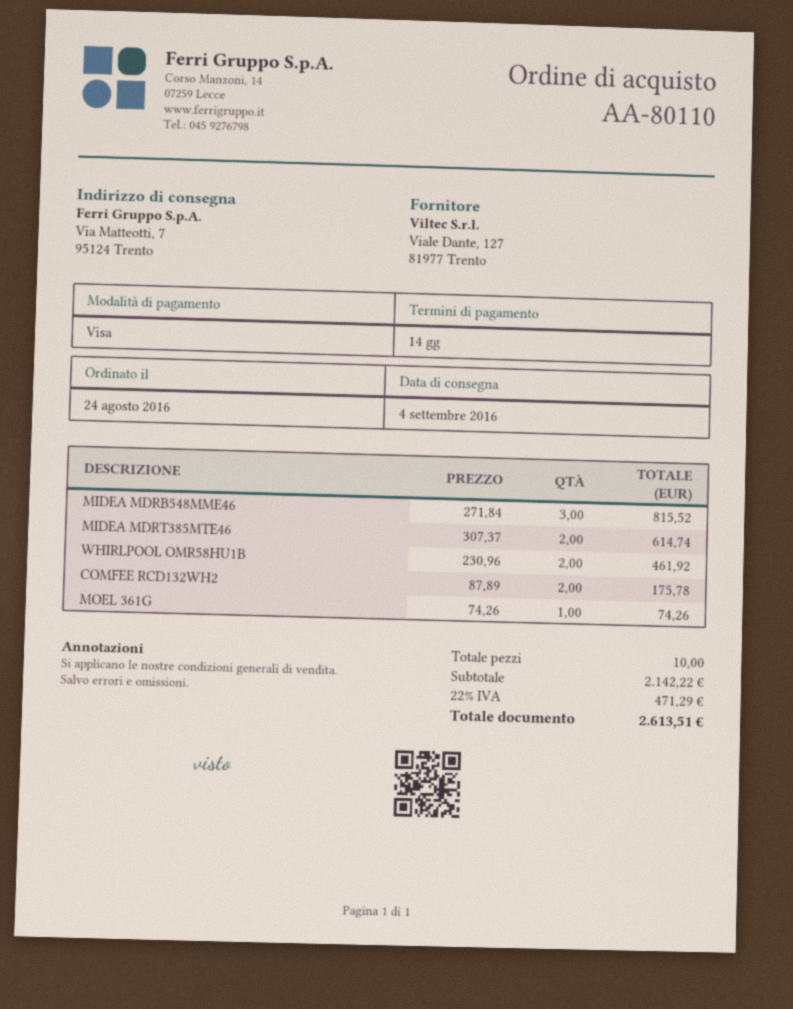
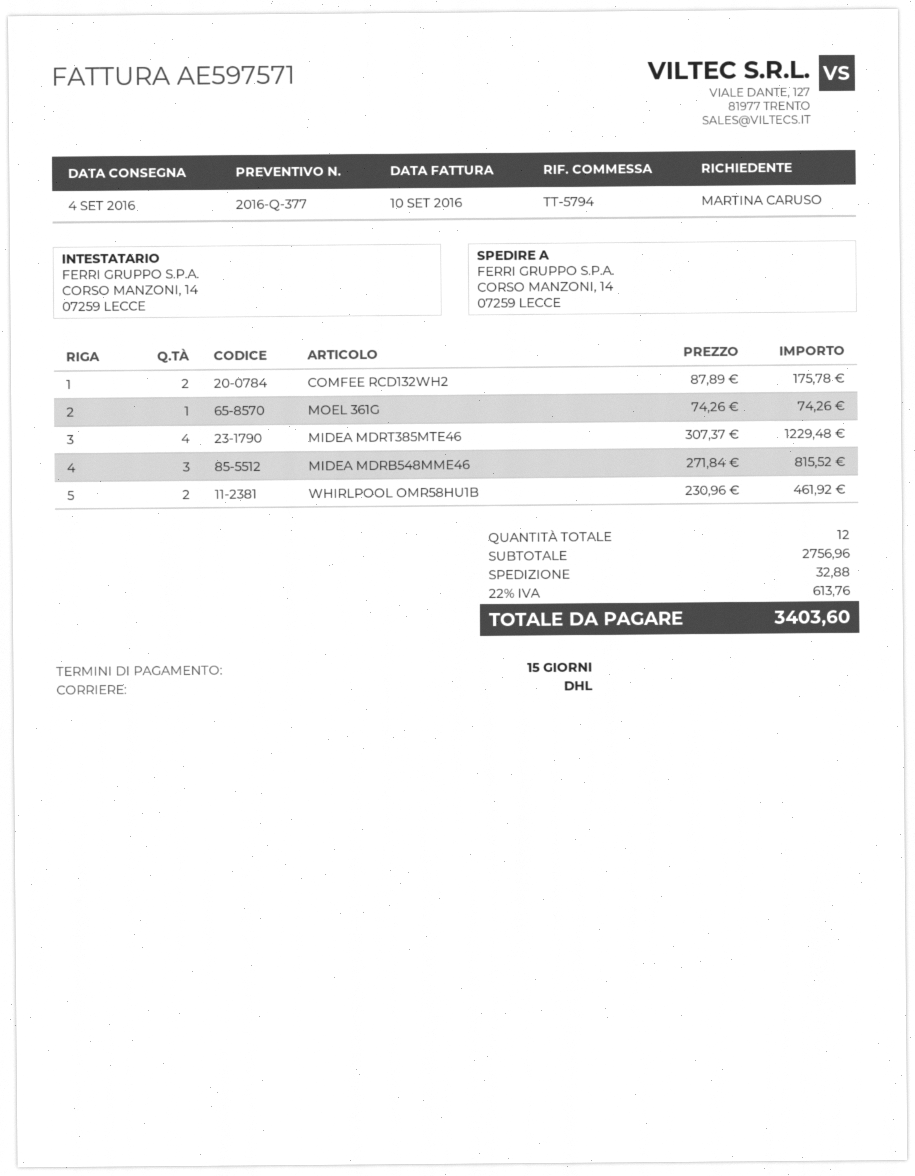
payment terms: 14 days -> 15 days
ship to: Via Matteotti, 7, 95124 Trento -> CORSO MANZONI, 14, 07259 LECCE
MIDEA MDRT385MTE46: 2 x 307.37 = 614.74 -> 4 x 307.37 = 1229.48
total quantity: 10 -> 12
subtotal: 2142.22 -> 2756.96
shipping: none -> 32.88
tax: 22% = 471.29 -> 22% = 613.76
total: 2613.51 -> 3403.60

